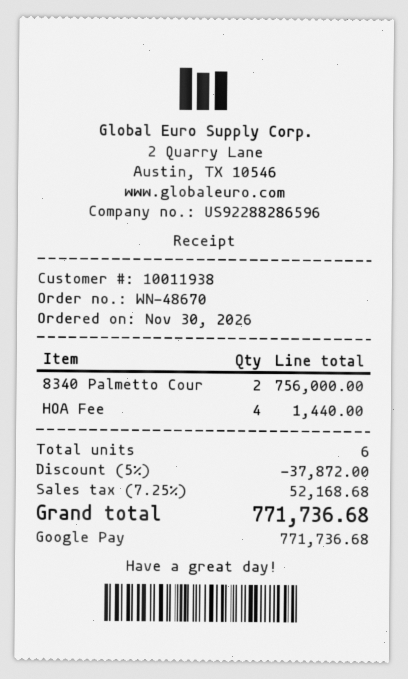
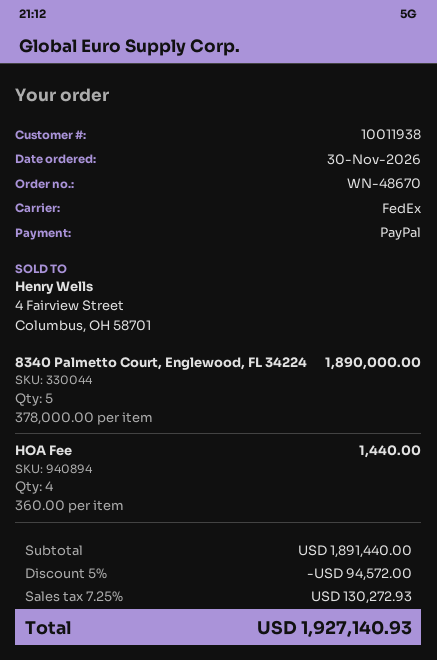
payment method: Google Pay -> PayPal
8340 Palmetto Cour: 2 for 756000.00 -> 5 for 1890000.00
discount: 5% = 37872.00 -> 5% = 94572.00
tax: 7.25% = 52168.68 -> 7.25% = 130272.93
total: 771736.68 -> 1927140.93

